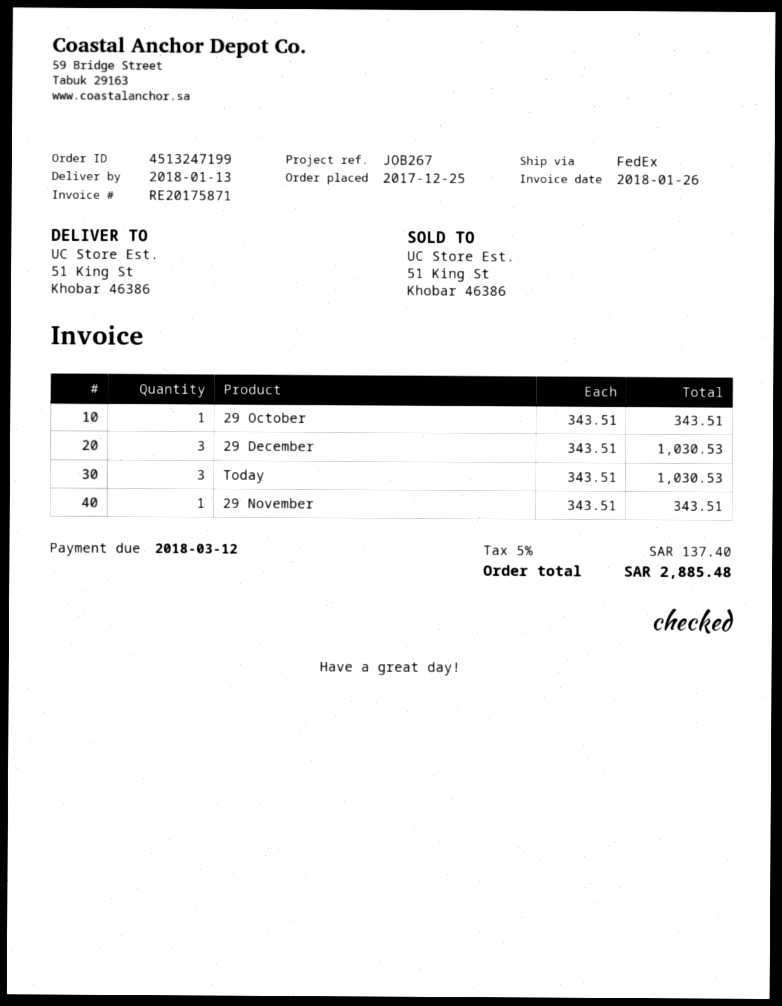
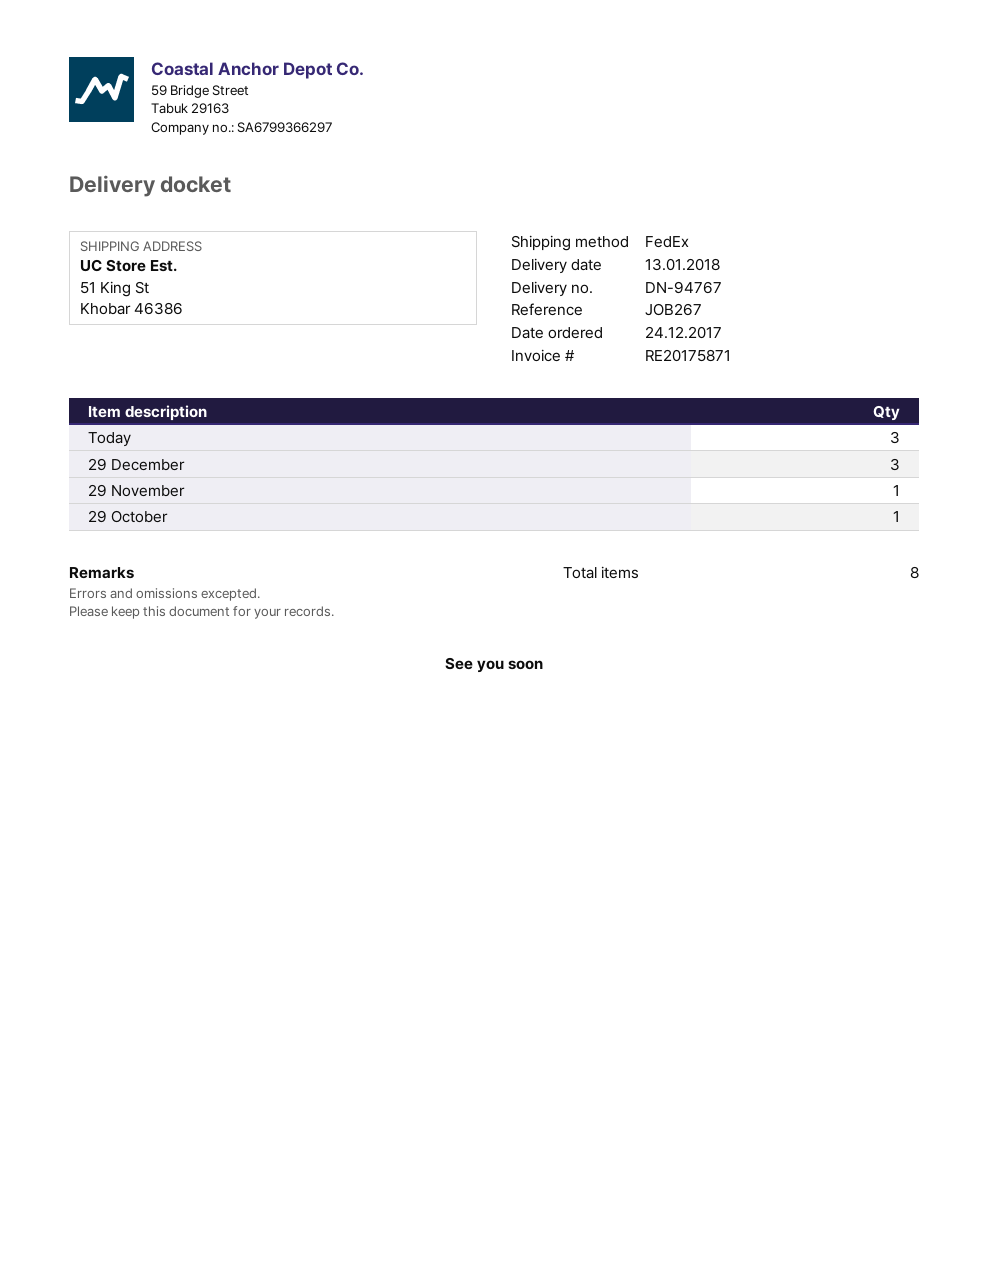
order date: 2017-12-25 -> 2017-12-24

